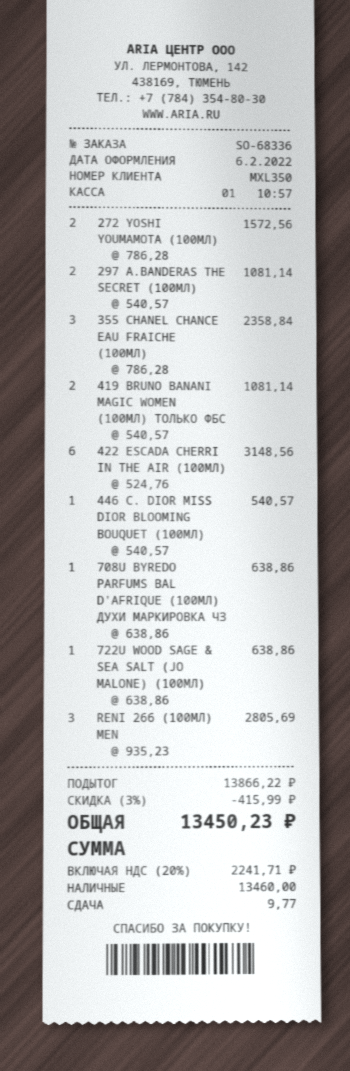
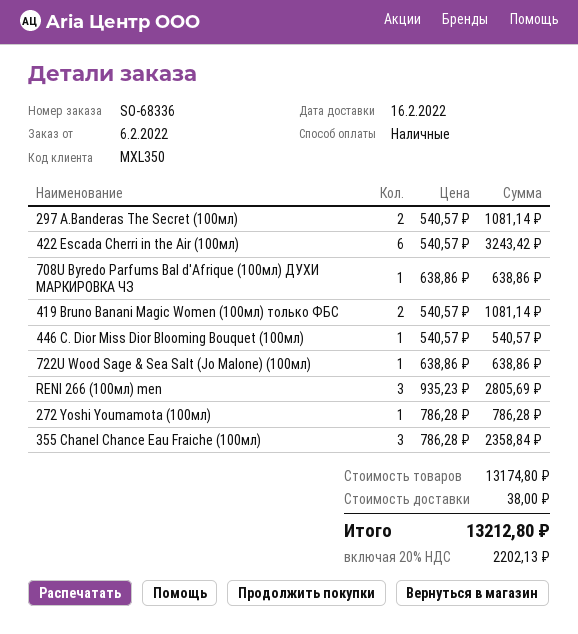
272 YOSHI YOUMAMOTA (100МЛ): 2 x 786.28 = 1572.56 -> 1 x 786.28 = 786.28
422 ESCADA CHERRI IN THE AIR (100МЛ): 6 x 524.76 = 3148.56 -> 6 x 540.57 = 3243.42
subtotal: 13866.22 -> 13174.80
discount: 3% = 415.99 -> none
shipping: none -> 38.00
tax: 20% = 2241.71 -> 20% = 2202.13
total: 13450.23 -> 13212.80

